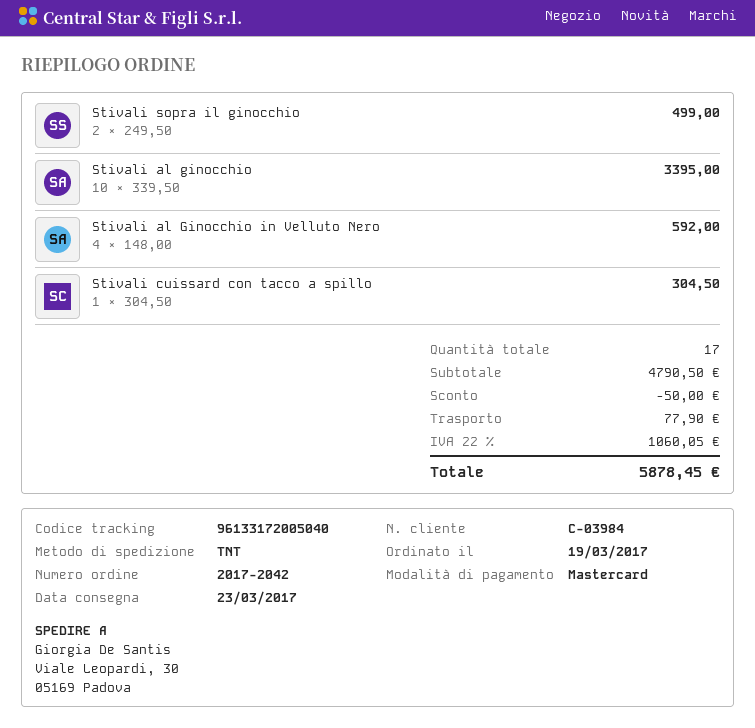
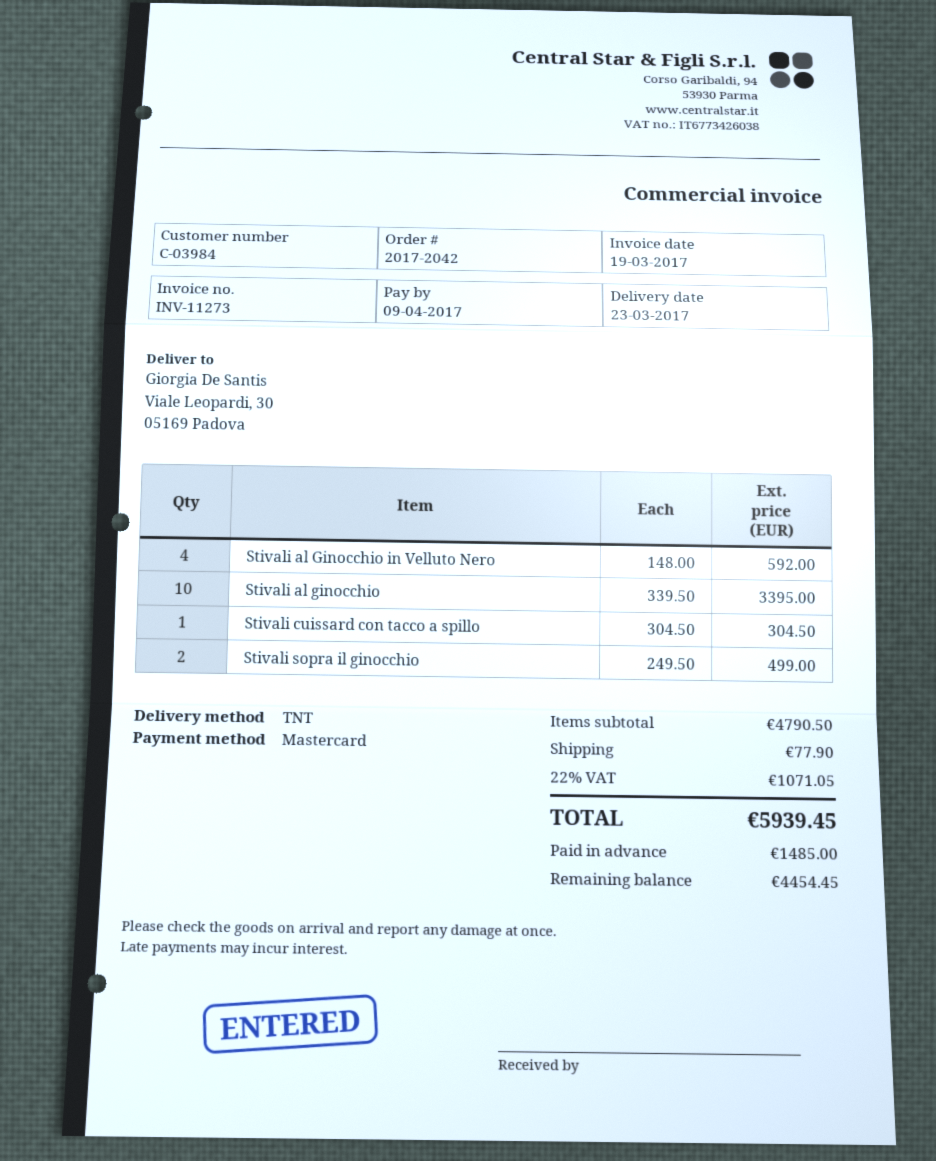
discount: 50.00 -> none
tax: 22% = 1060.05 -> 22% = 1071.05
total: 5878.45 -> 5939.45

